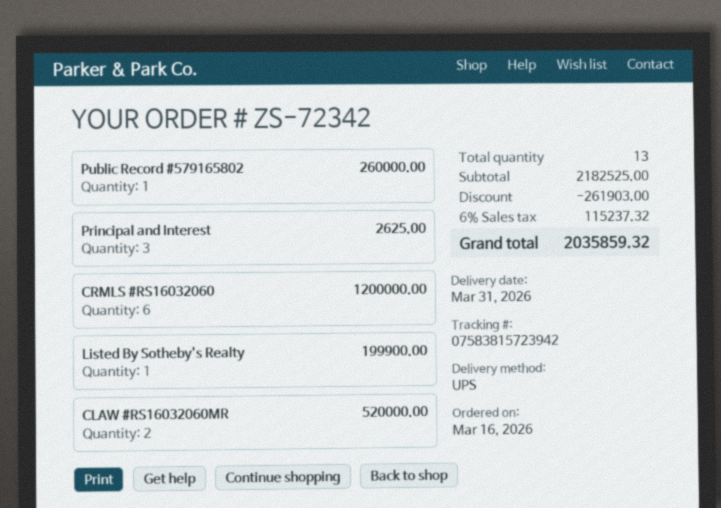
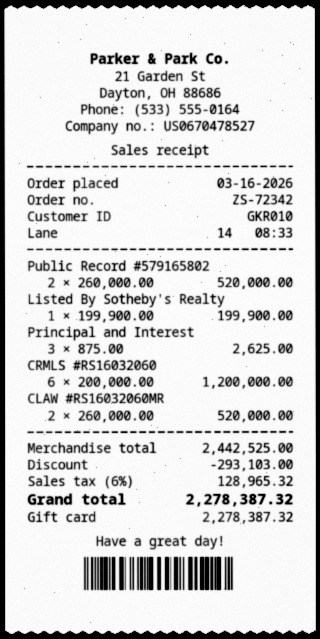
Public Record #579165802: 1 for 260000.00 -> 2 for 520000.00
subtotal: 2182525.00 -> 2442525.00
discount: 261903.00 -> 293103.00
tax: 6% = 115237.32 -> 6% = 128965.32
total: 2035859.32 -> 2278387.32

